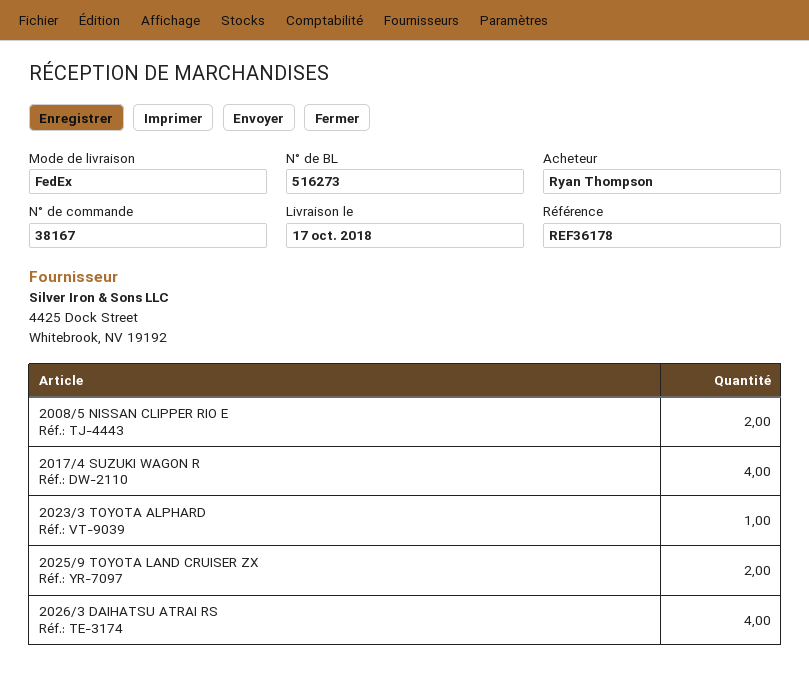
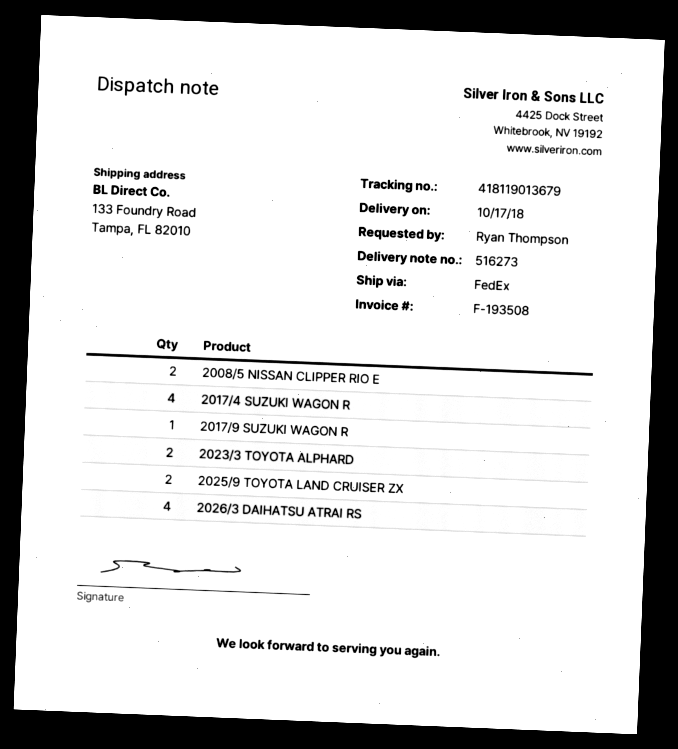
2023/3 TOYOTA ALPHARD: 1 -> 2
2017/9 SUZUKI WAGON R: none -> 1

